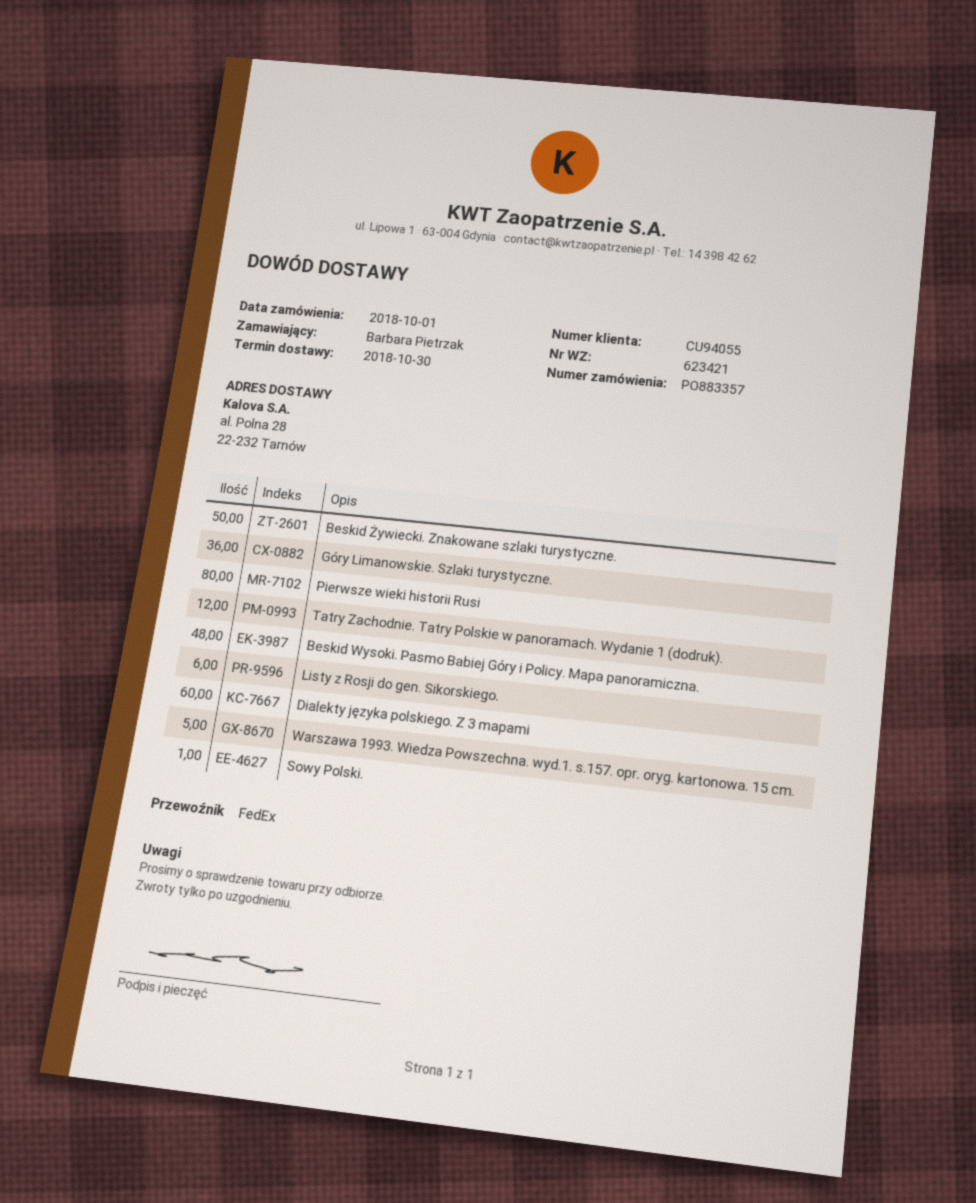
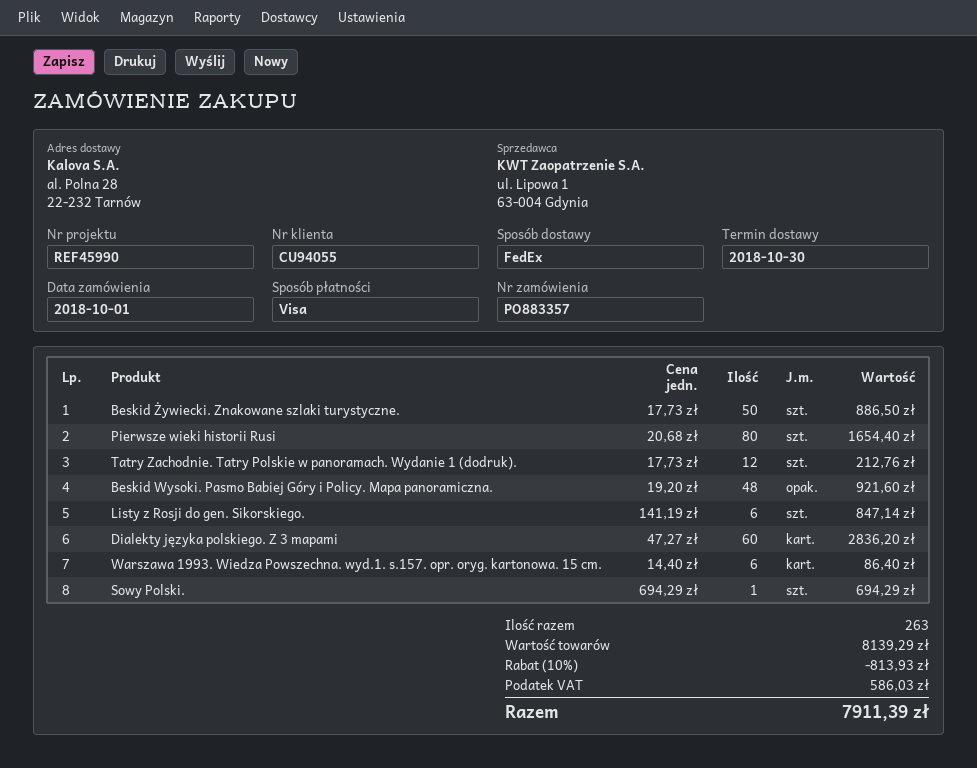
Góry Limanowskie. Szlaki turystyczne.: 36 -> none
Warszawa 1993. Wiedza Powszechna. wyd.1. s.157. opr. oryg. kartonowa. 15 cm.: 5 -> 6

